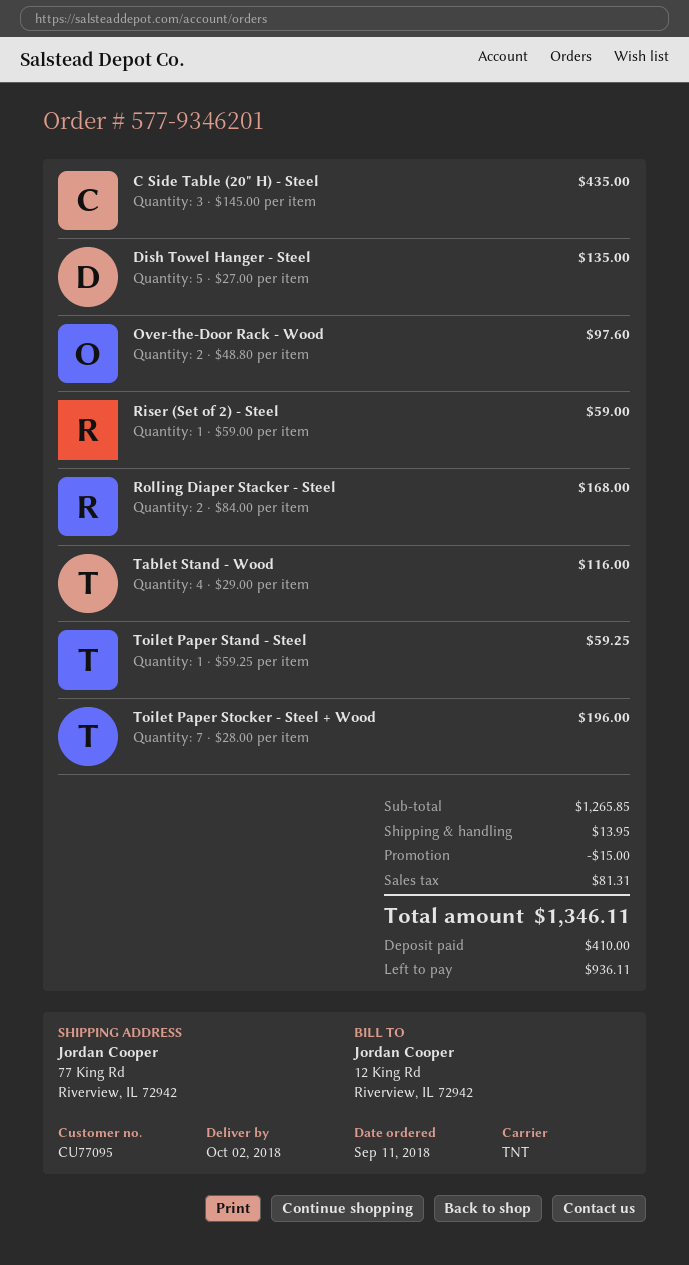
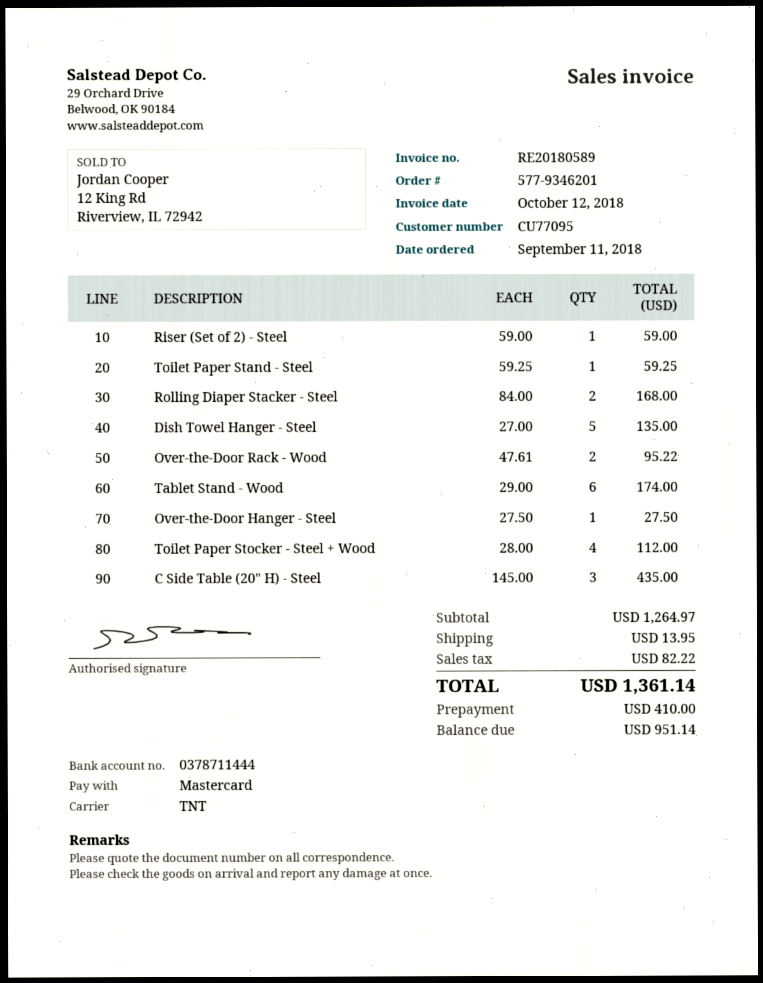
Over-the-Door Rack - Wood: 2 x 48.80 = 97.60 -> 2 x 47.61 = 95.22
Tablet Stand - Wood: 4 x 29.00 = 116.00 -> 6 x 29.00 = 174.00
Toilet Paper Stocker - Steel + Wood: 7 x 28.00 = 196.00 -> 4 x 28.00 = 112.00
Over-the-Door Hanger - Steel: none -> 1 x 27.50 = 27.50
subtotal: 1265.85 -> 1264.97
discount: 15.00 -> none
tax: 81.31 -> 82.22
total: 1346.11 -> 1361.14
balance: 936.11 -> 951.14

